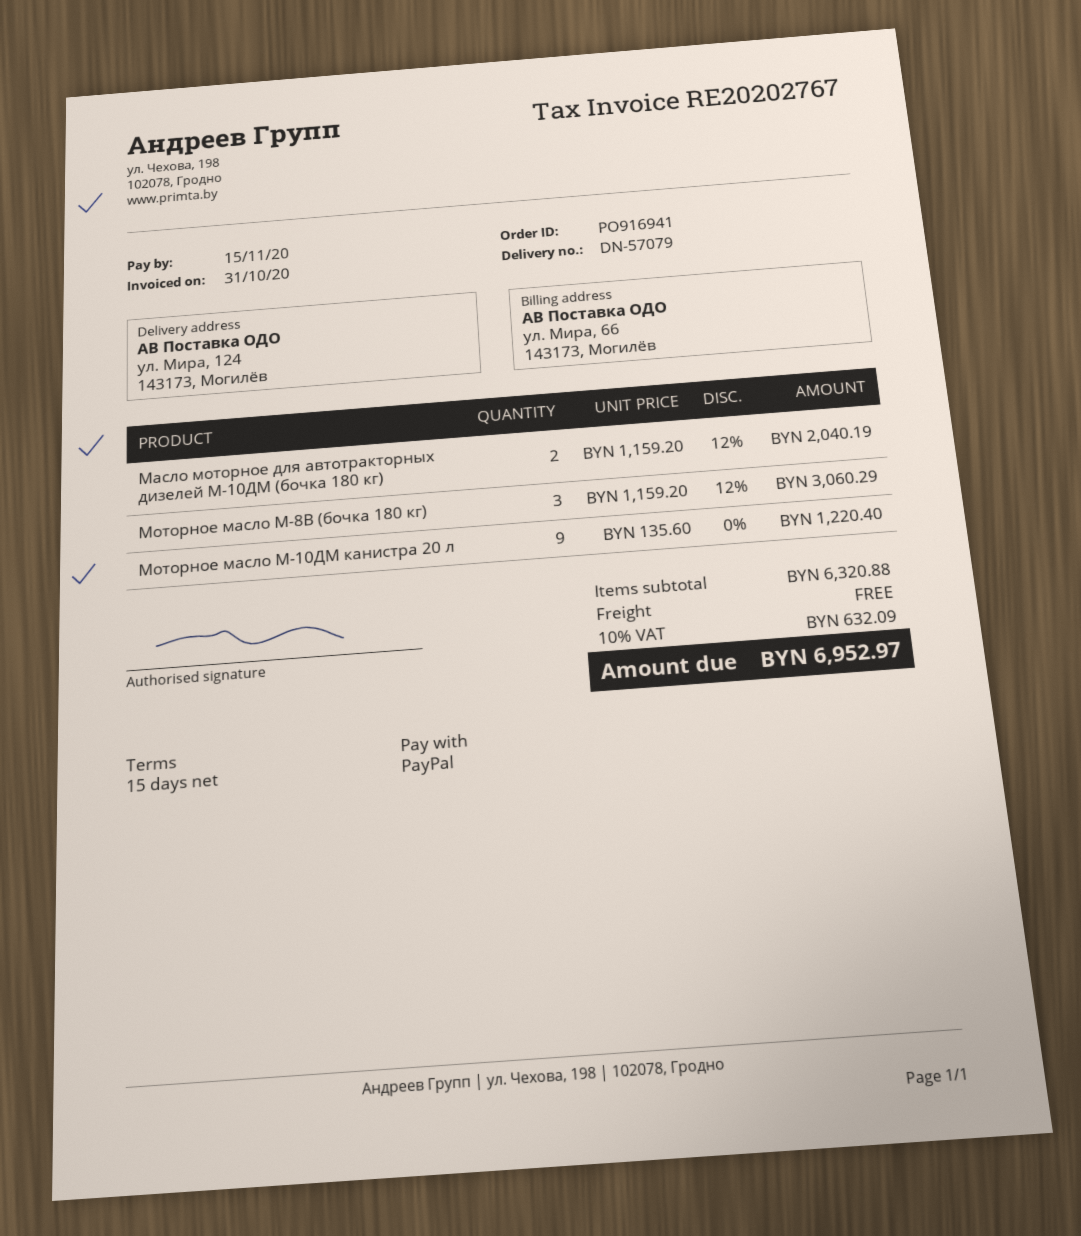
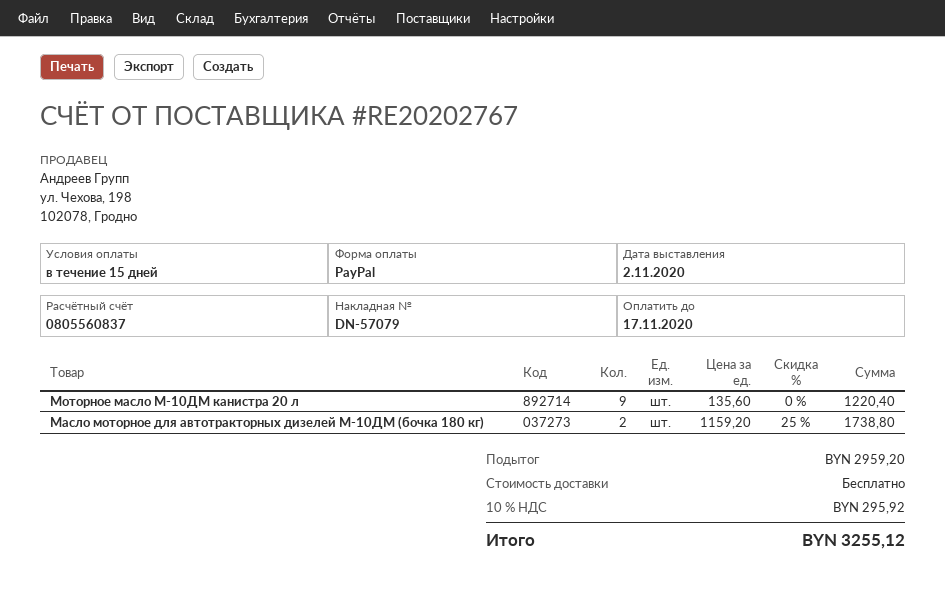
invoice date: 2020-10-31 -> 2020-11-02
due date: 2020-11-15 -> 2020-11-17
Масло моторное для автотракторных дизелей М-10ДМ (бочка 180 кг): 2 x 1159.20 - 12% = 2040.19 -> 2 x 1159.20 - 25% = 1738.80
Моторное масло М-8В (бочка 180 кг): 3 x 1159.20 - 12% = 3060.29 -> none
subtotal: 6320.88 -> 2959.20
tax: 10% = 632.09 -> 10% = 295.92
total: 6952.97 -> 3255.12

